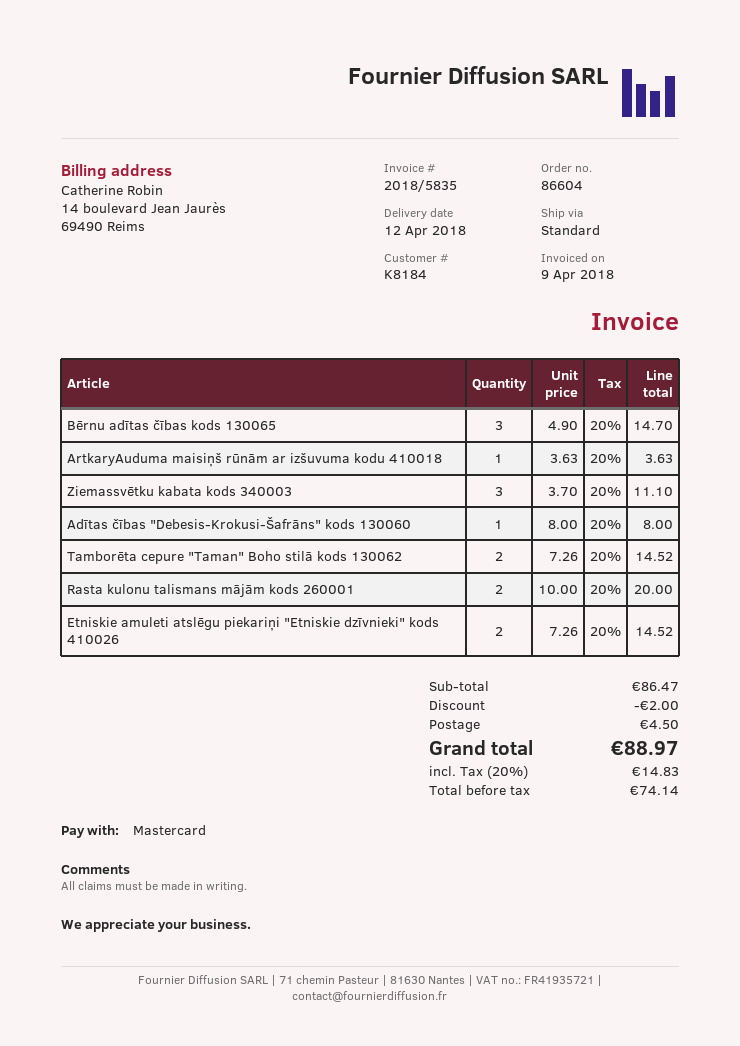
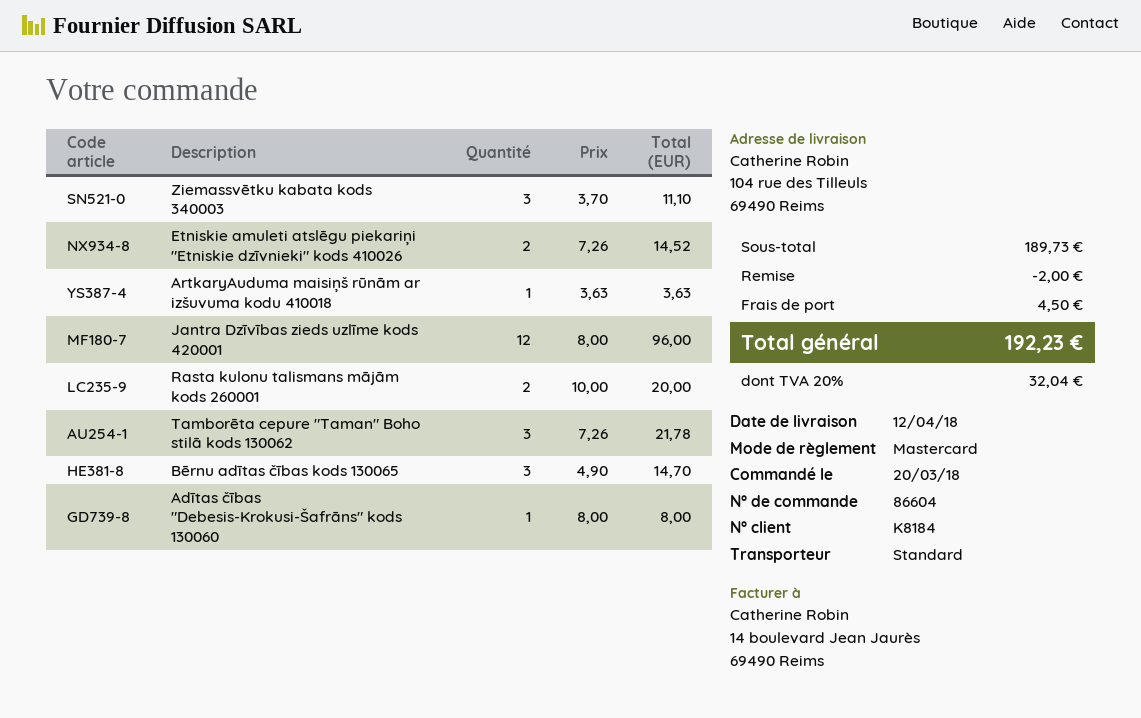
Tamborēta cepure "Taman" Boho stilā kods 130062: 2 x 7.26 = 14.52 -> 3 x 7.26 = 21.78
Jantra Dzīvības zieds uzlīme kods 420001: none -> 12 x 8.00 = 96.00
subtotal: 86.47 -> 189.73
tax: 20% = 14.83 -> 20% = 32.04
total: 88.97 -> 192.23

